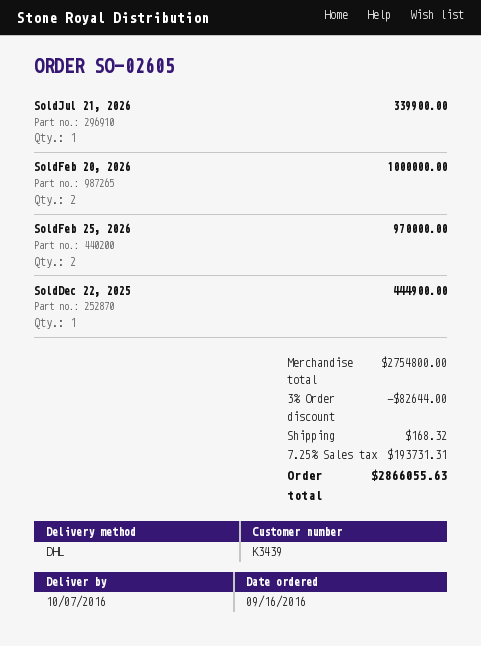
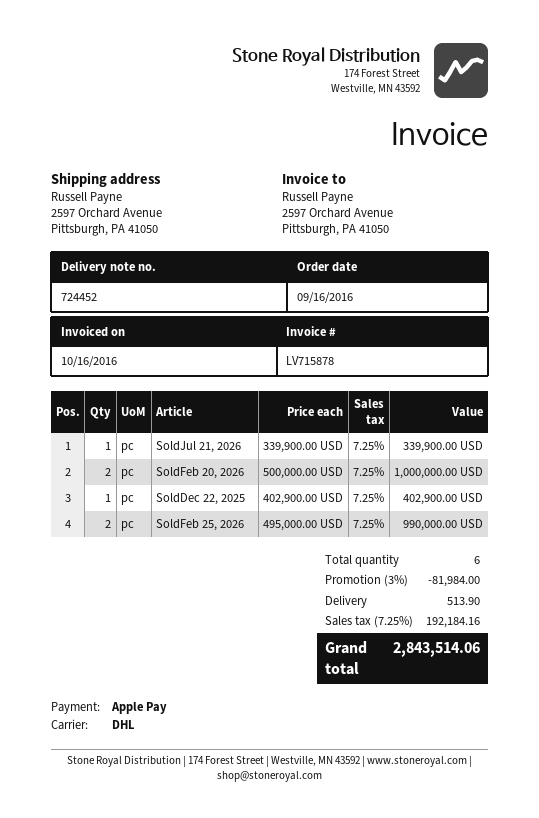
SoldFeb 25, 2026: 2 for 970000.00 -> 2 for 990000.00
SoldDec 22, 2025: 1 for 444900.00 -> 1 for 402900.00
discount: 3% = 82644.00 -> 3% = 81984.00
shipping: 168.32 -> 513.90
tax: 7.25% = 193731.31 -> 7.25% = 192184.16
total: 2866055.63 -> 2843514.06

